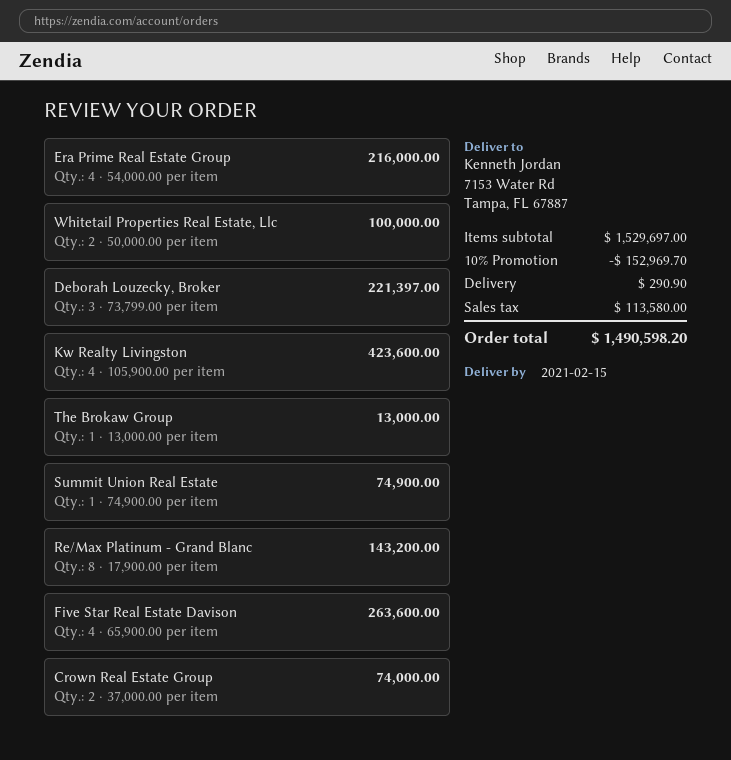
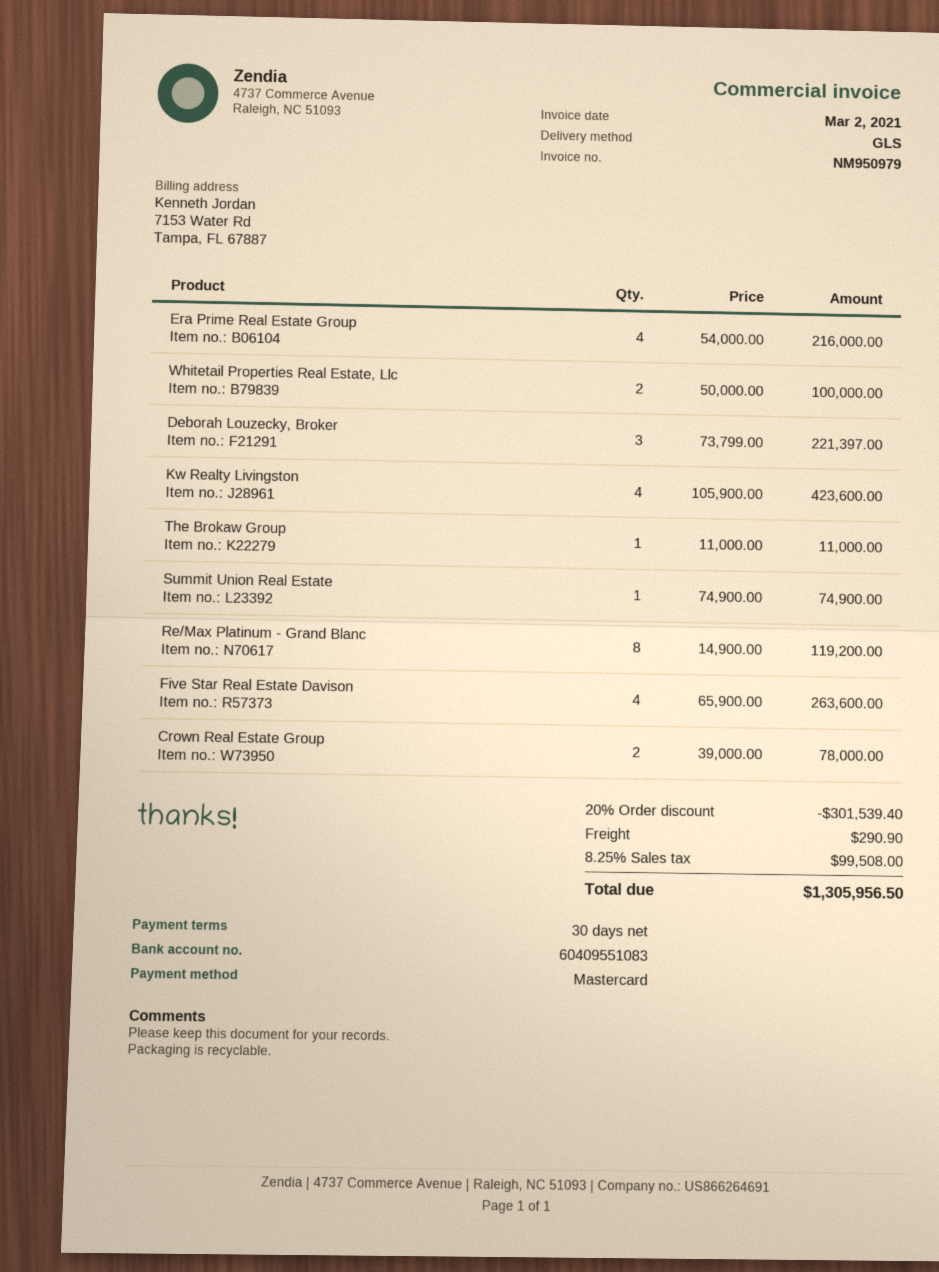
The Brokaw Group: 1 x 13000.00 = 13000.00 -> 1 x 11000.00 = 11000.00
Re/Max Platinum - Grand Blanc: 8 x 17900.00 = 143200.00 -> 8 x 14900.00 = 119200.00
Crown Real Estate Group: 2 x 37000.00 = 74000.00 -> 2 x 39000.00 = 78000.00
discount: 10% = 152969.70 -> 20% = 301539.40
tax: 113580.00 -> 99508.00
total: 1490598.20 -> 1305956.50

